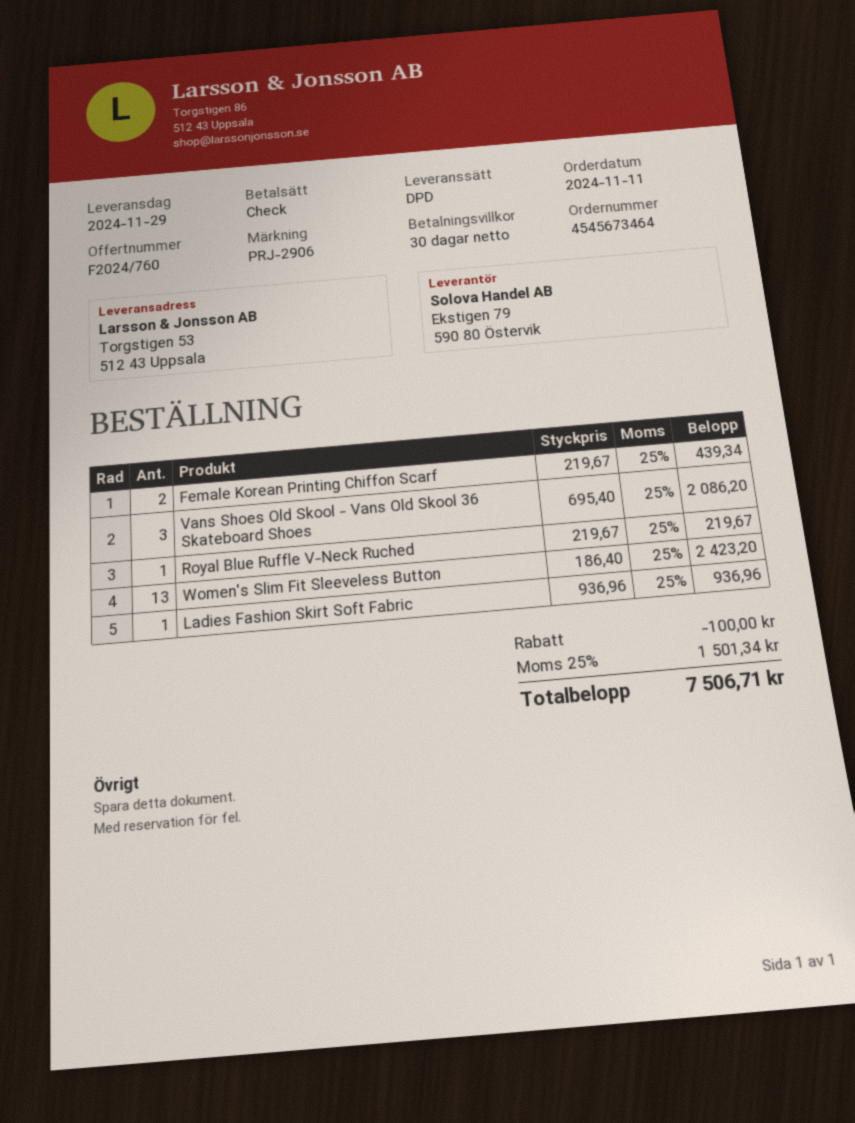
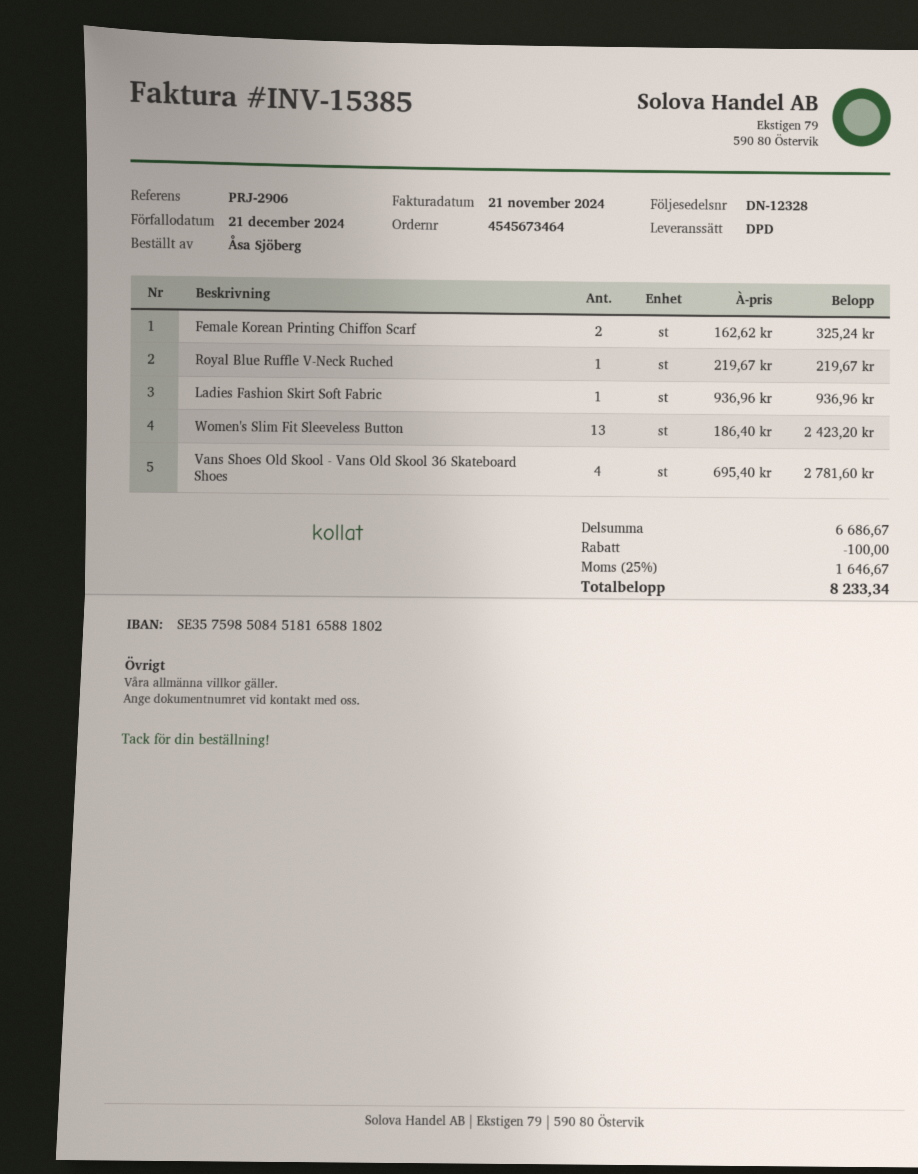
Female Korean Printing Chiffon Scarf: 2 x 219.67 = 439.34 -> 2 x 162.62 = 325.24
Vans Shoes Old Skool - Vans Old Skool 36 Skateboard Shoes: 3 x 695.40 = 2086.20 -> 4 x 695.40 = 2781.60
tax: 25% = 1501.34 -> 25% = 1646.67
total: 7506.71 -> 8233.34

